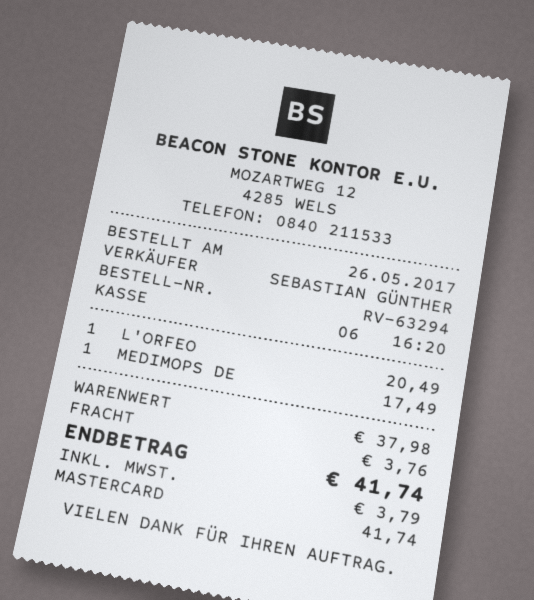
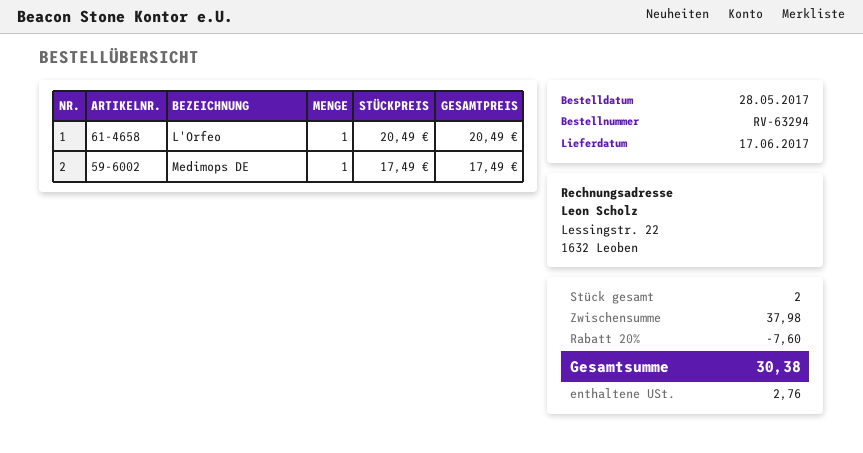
order date: 2017-05-26 -> 2017-05-28
discount: none -> 20% = 7.60
shipping: 3.76 -> none
tax: 3.79 -> 2.76
total: 41.74 -> 30.38

